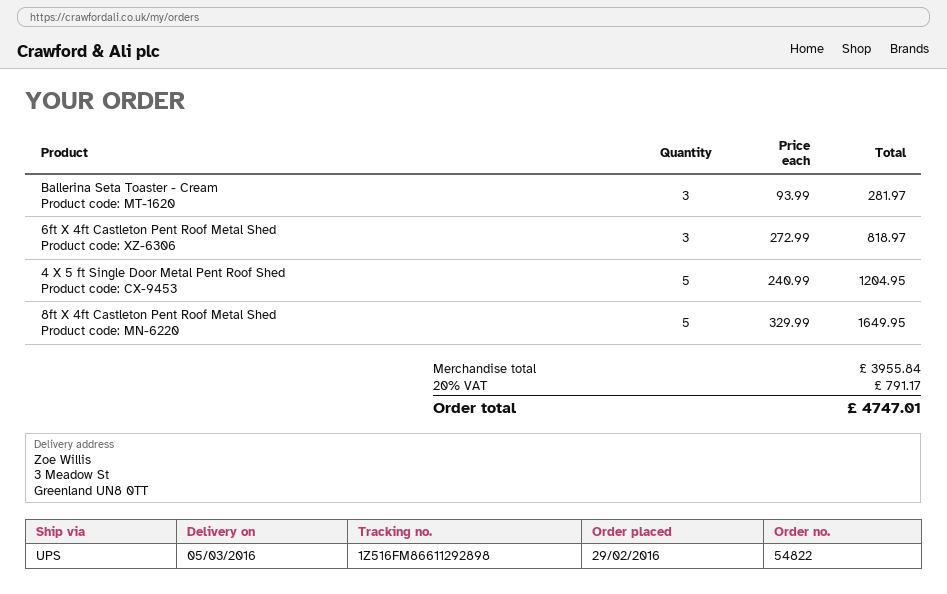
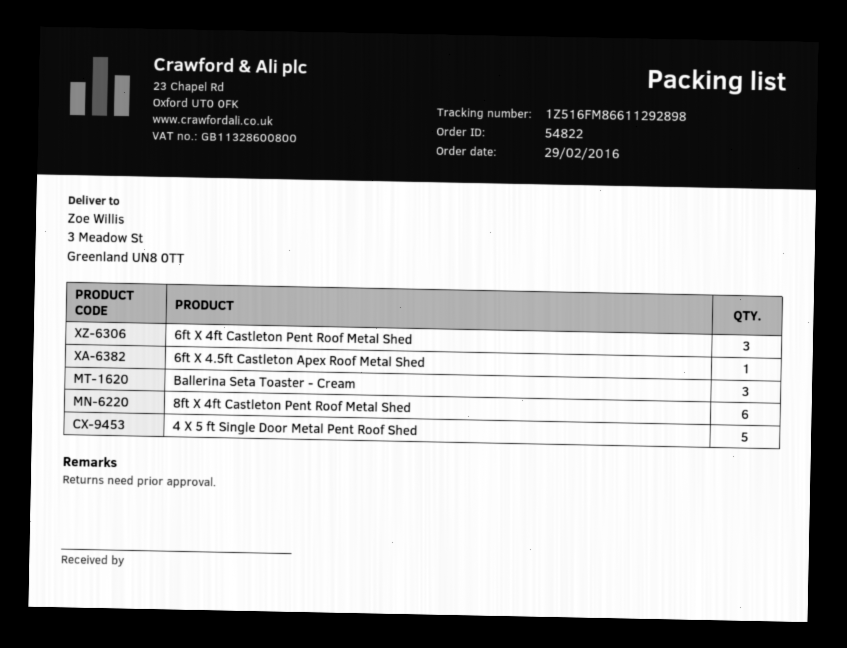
8ft X 4ft Castleton Pent Roof Metal Shed: 5 -> 6
6ft X 4.5ft Castleton Apex Roof Metal Shed: none -> 1

